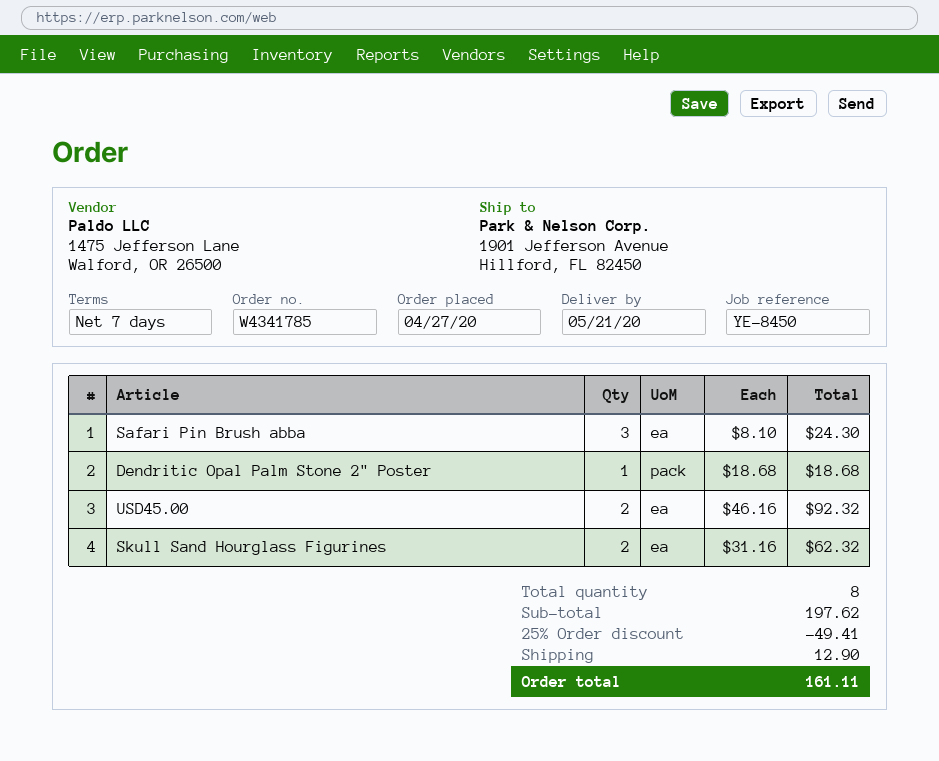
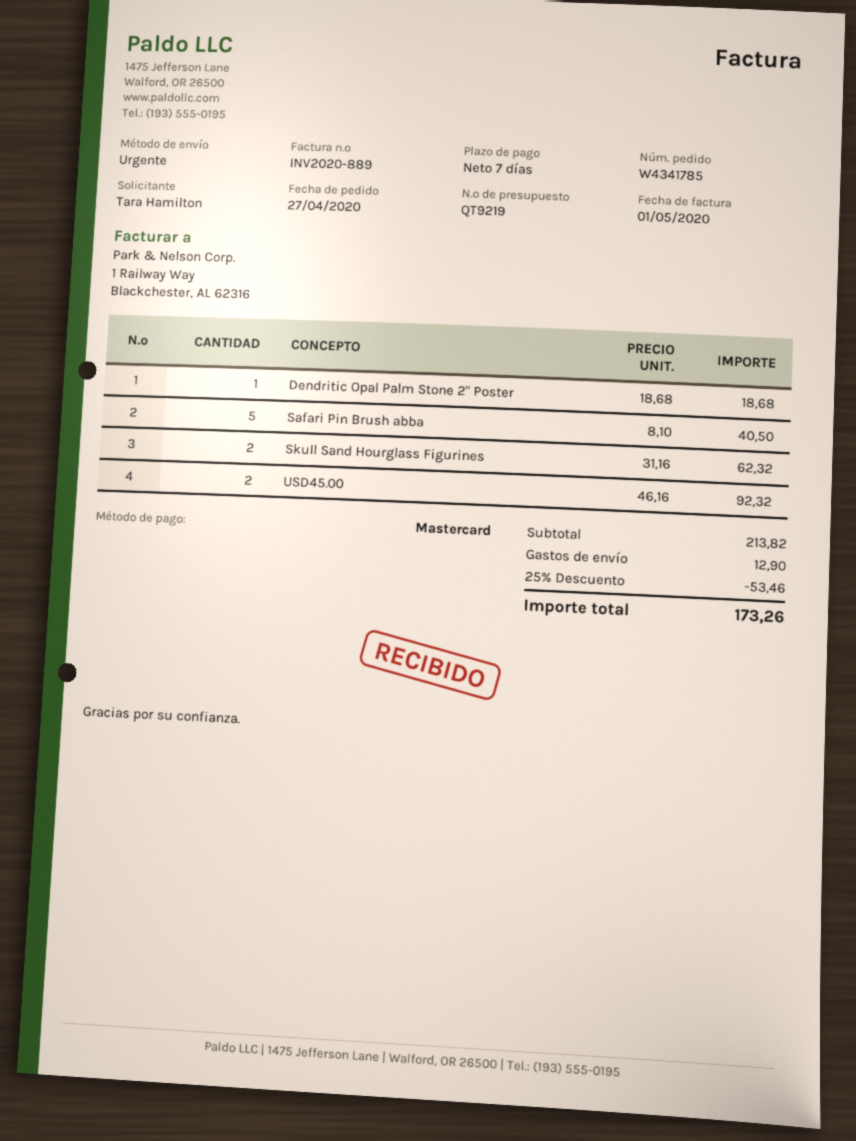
Safari Pin Brush abba: 3 x 8.10 = 24.30 -> 5 x 8.10 = 40.50
subtotal: 197.62 -> 213.82
discount: 25% = 49.41 -> 25% = 53.46
total: 161.11 -> 173.26

